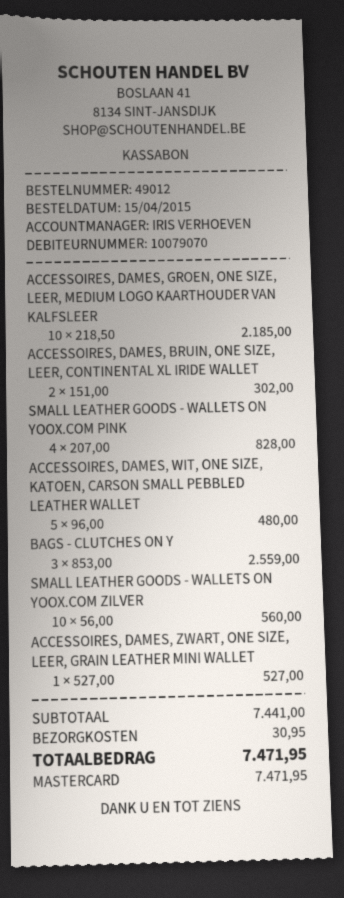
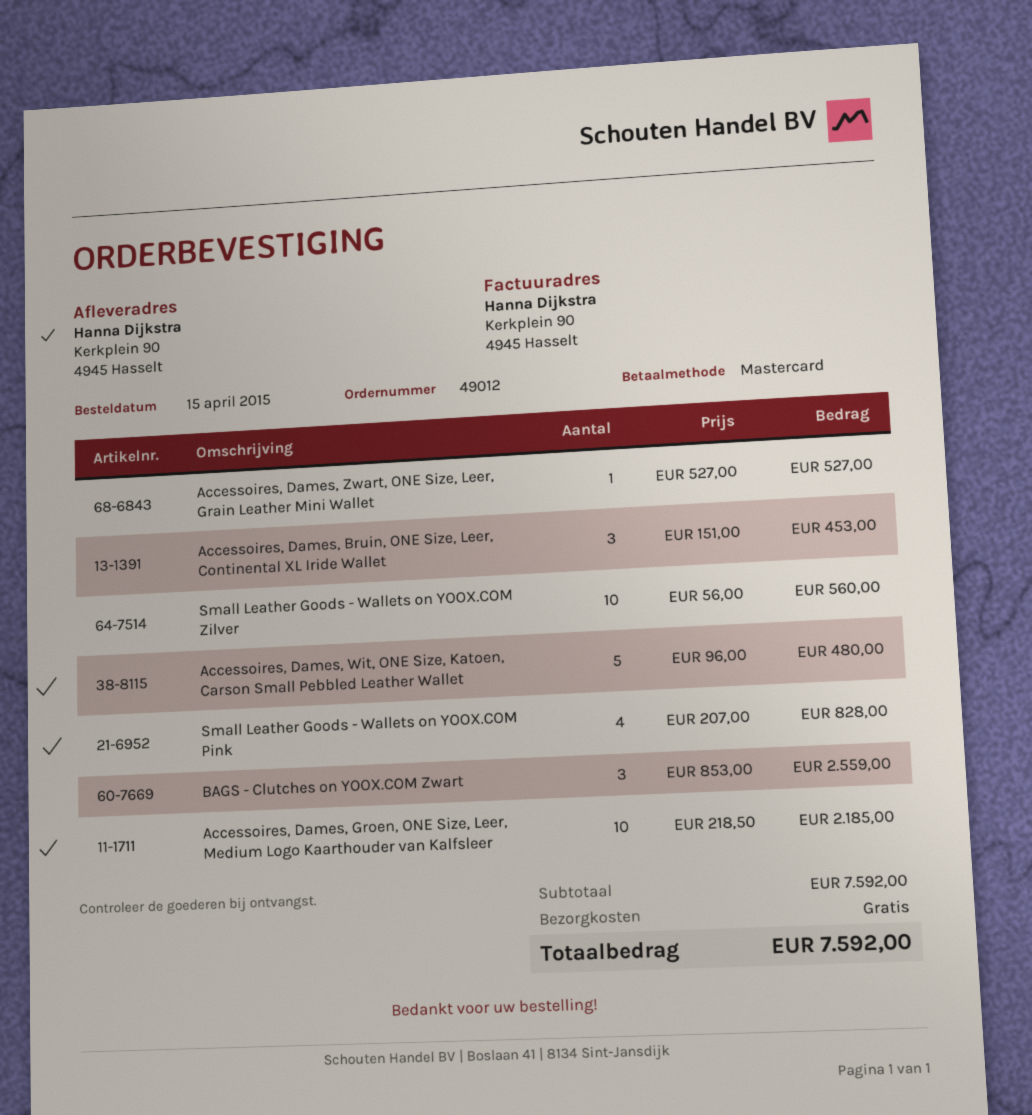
ACCESSOIRES, DAMES, BRUIN, ONE SIZE, LEER, CONTINENTAL XL IRIDE WALLET: 2 x 151.00 = 302.00 -> 3 x 151.00 = 453.00
subtotal: 7441.00 -> 7592.00
shipping: 30.95 -> 0.00
total: 7471.95 -> 7592.00

